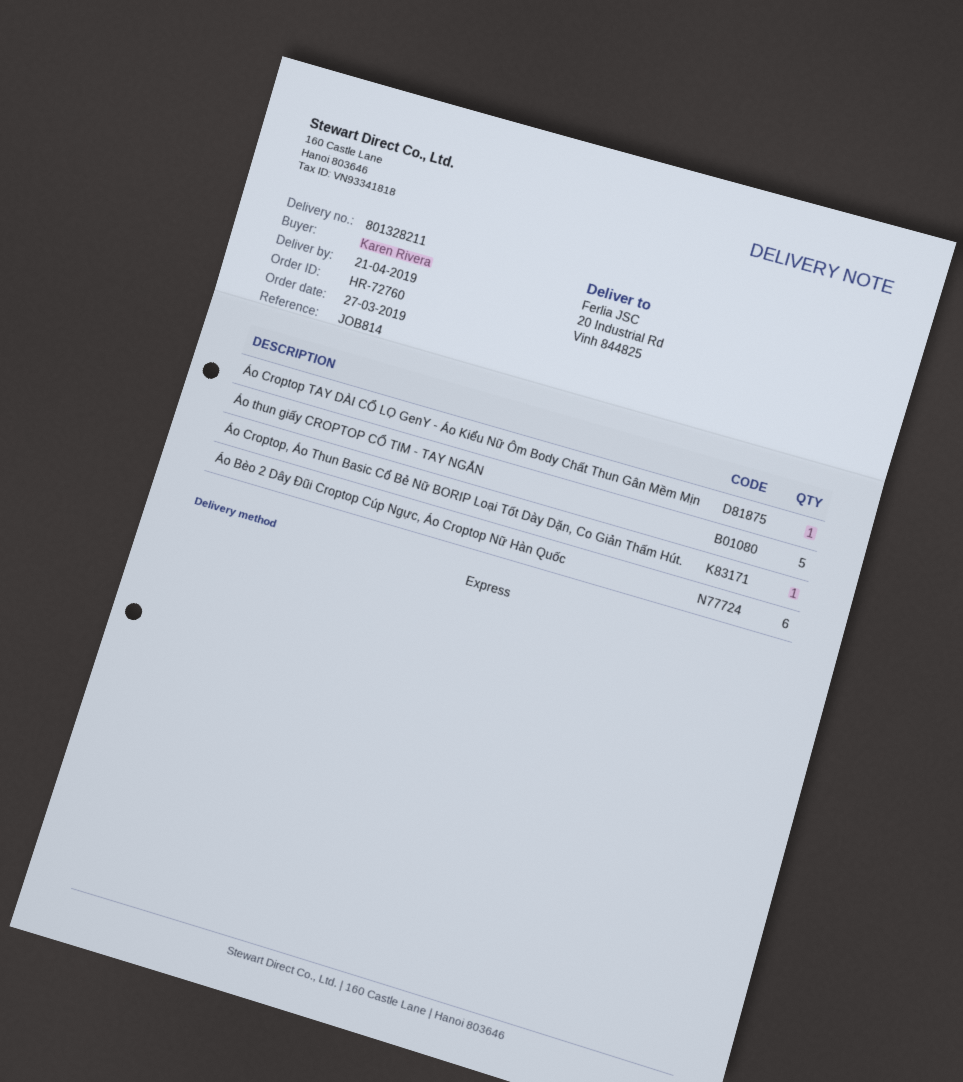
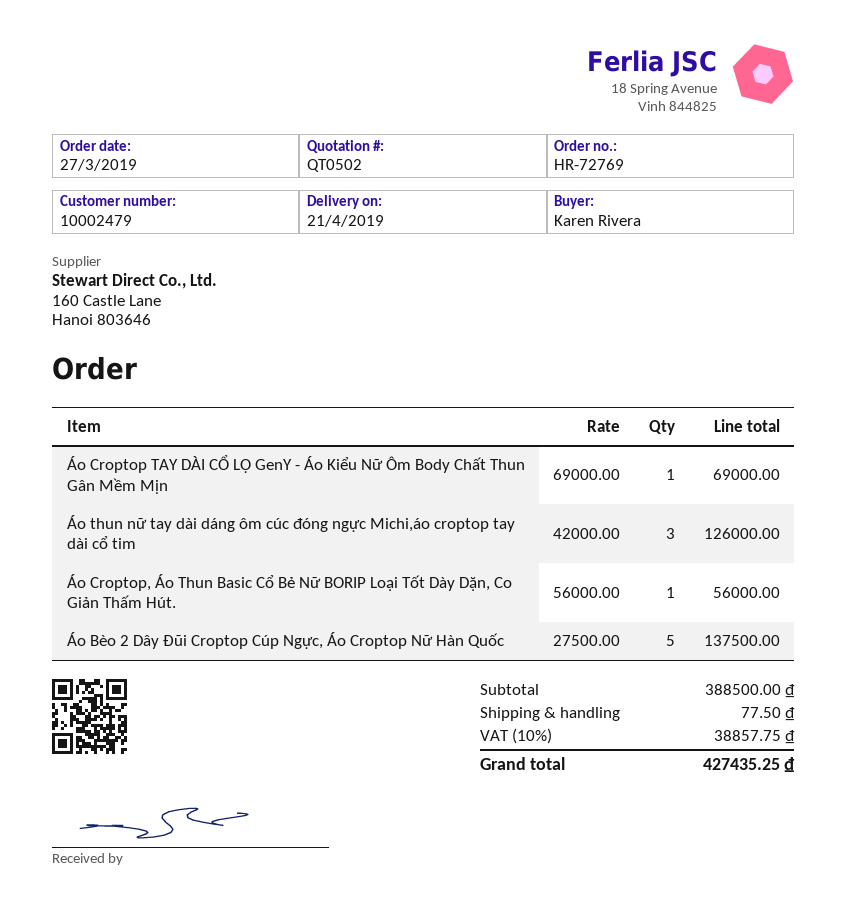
order number: HR-72760 -> HR-72769
Áo thun giấy CROPTOP CỔ TIM - TAY NGẮN: 5 -> none
Áo Bèo 2 Dây Đũi Croptop Cúp Ngực, Áo Croptop Nữ Hàn Quốc: 6 -> 5
Áo thun nữ tay dài dáng ôm cúc đóng ngực Michi,áo croptop tay dài cổ tim: none -> 3

